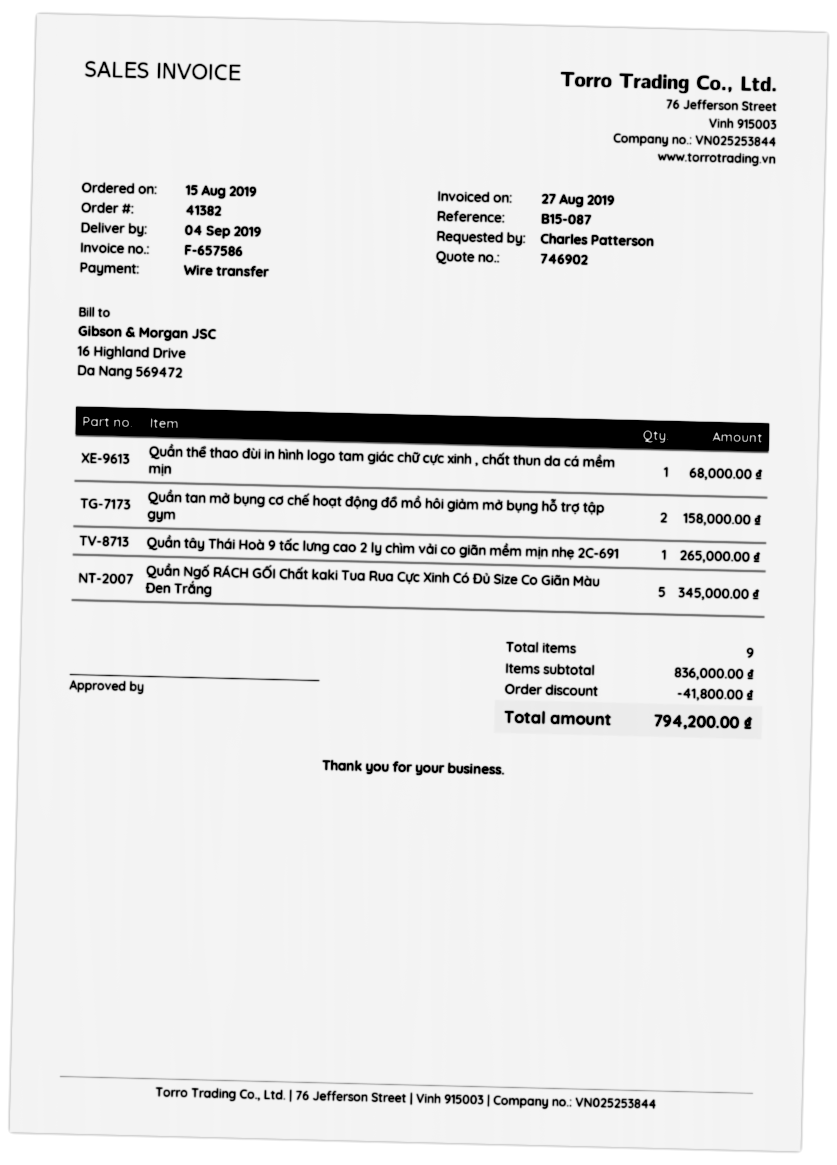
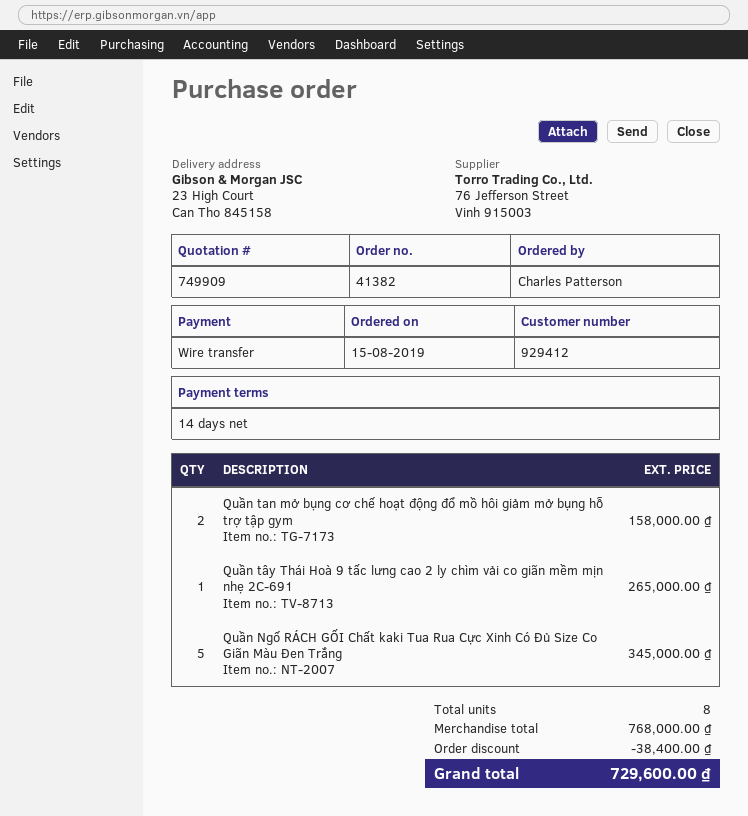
quote number: 746902 -> 749909
Quần thể thao đùi in hình logo tam giác chữ cực xinh , chất thun da cá mềm mịn: 1 for 68000.00 -> none
total quantity: 9 -> 8
subtotal: 836000.00 -> 768000.00
discount: 41800.00 -> 38400.00
total: 794200.00 -> 729600.00

